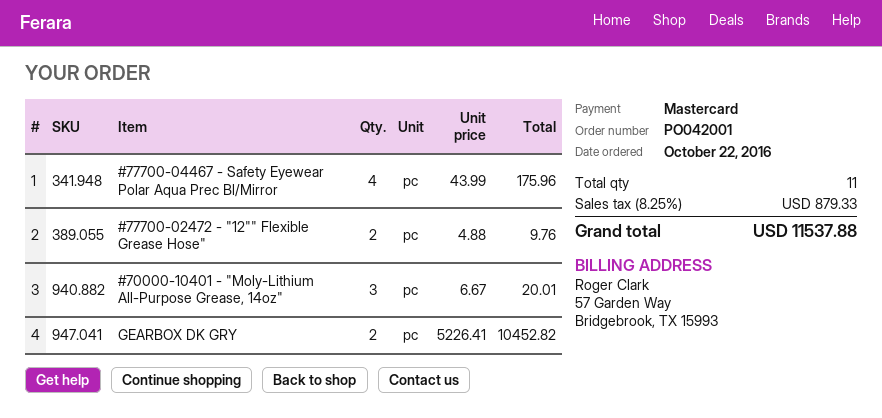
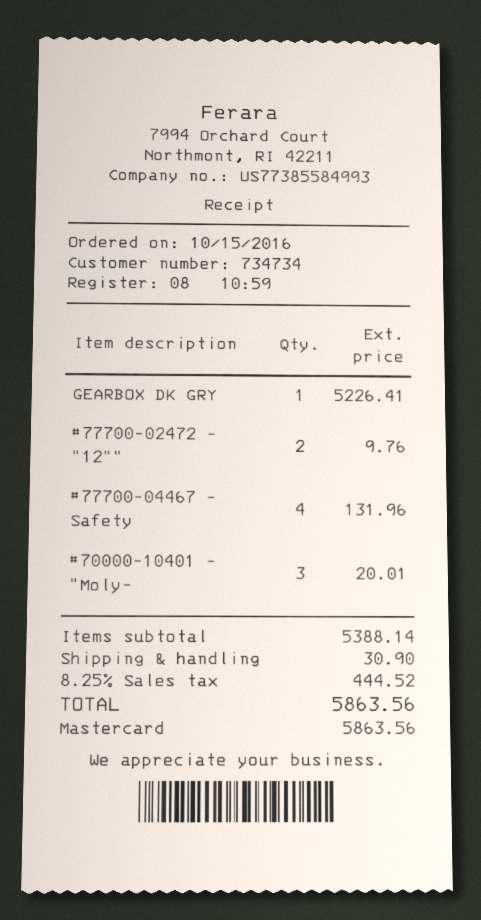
order date: 2016-10-22 -> 2016-10-15
#77700-04467 - Safety Eyewear Polar Aqua Prec Bl/Mirror: 4 for 175.96 -> 4 for 131.96
GEARBOX DK GRY: 2 for 10452.82 -> 1 for 5226.41
shipping: none -> 30.90
tax: 8.25% = 879.33 -> 8.25% = 444.52
total: 11537.88 -> 5863.56

